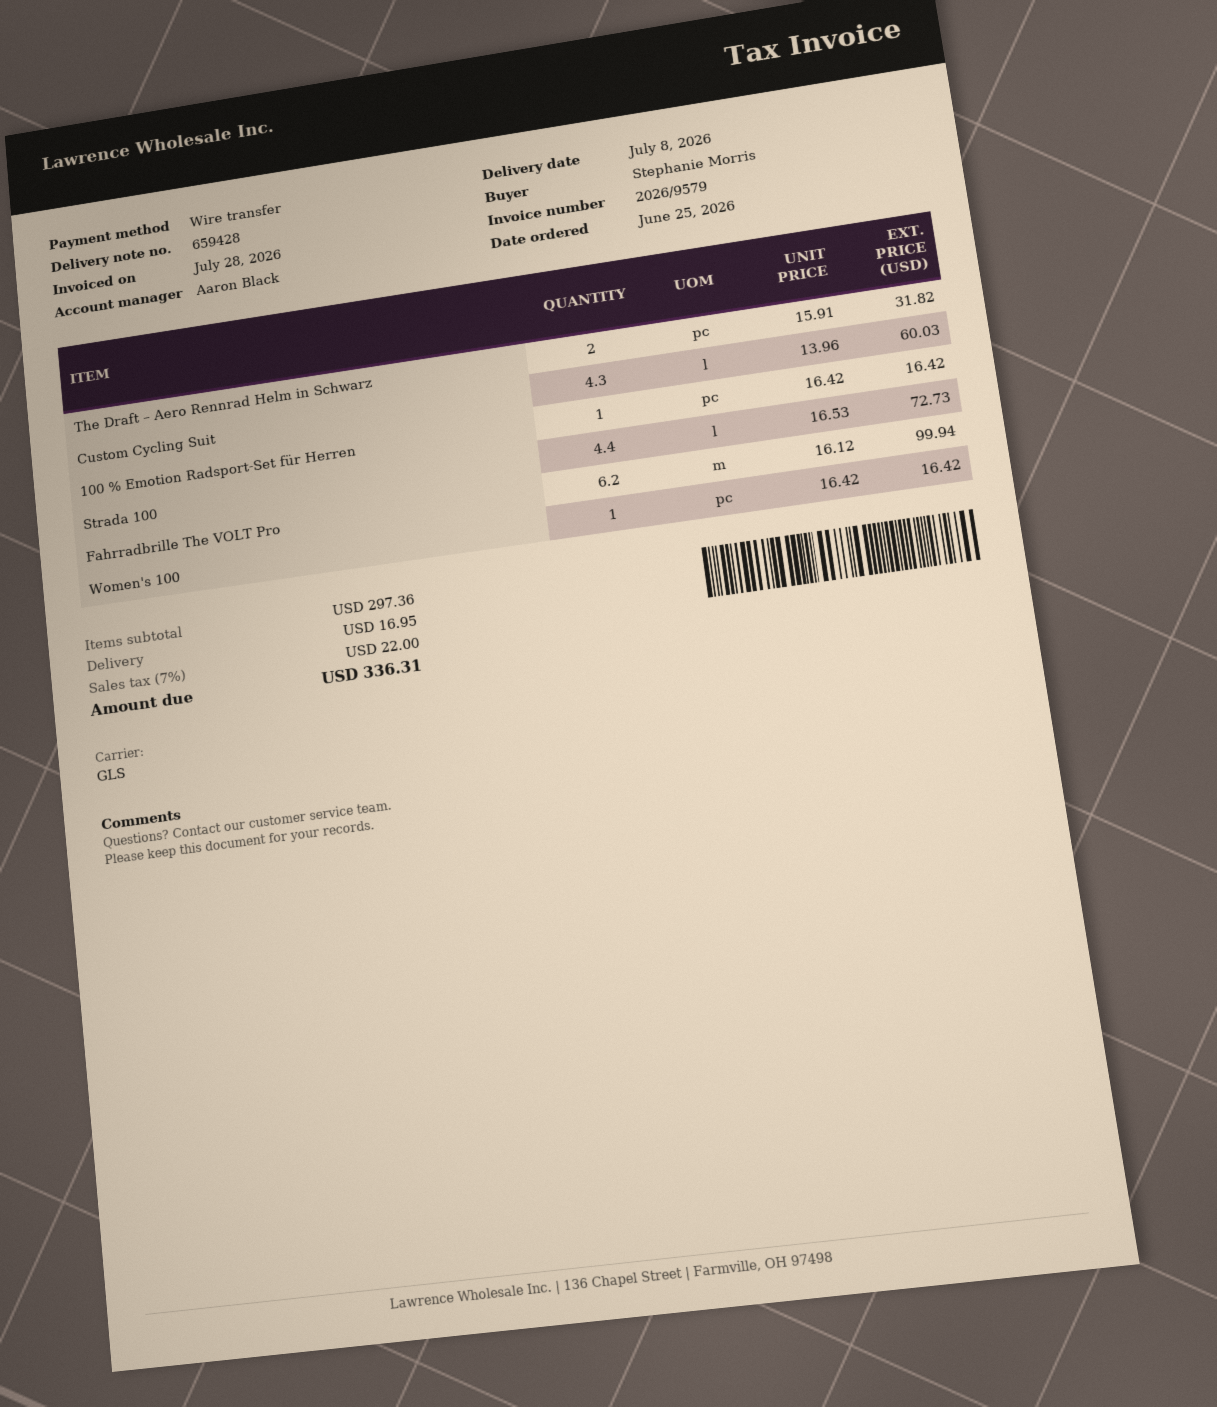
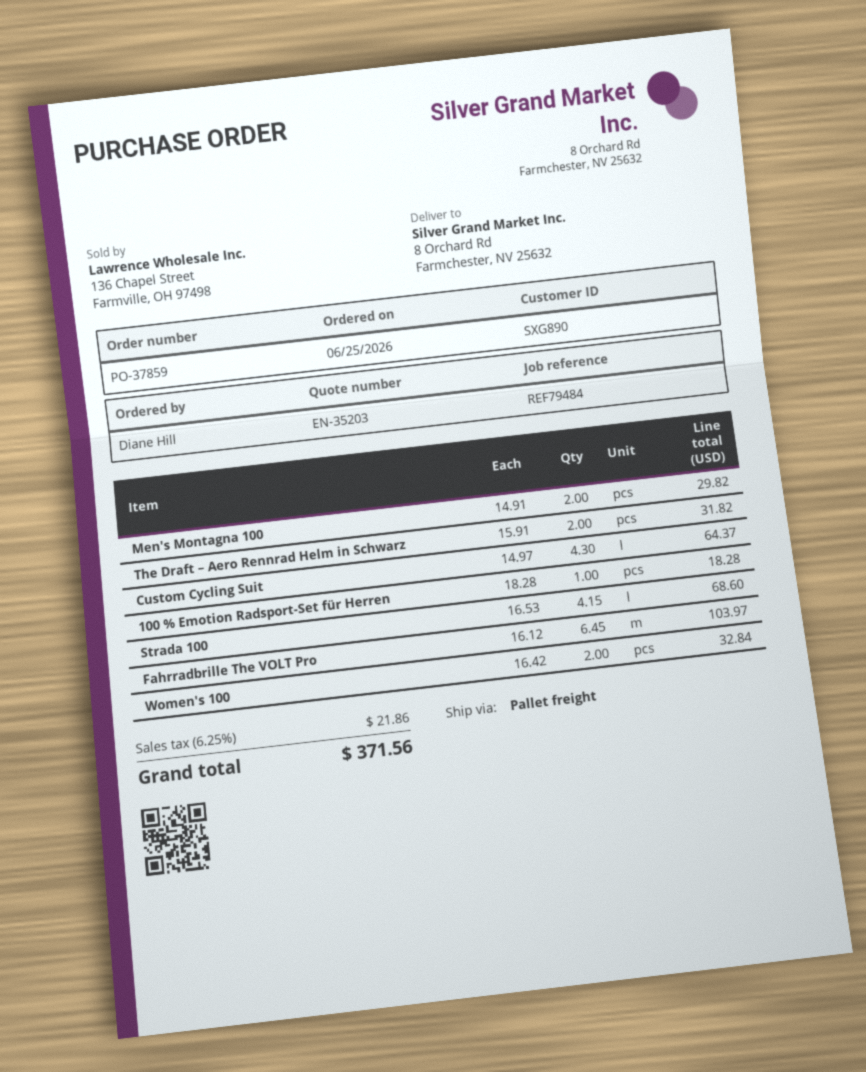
ordered by: Stephanie Morris -> Diane Hill
shipping method: GLS -> pallet freight
Custom Cycling Suit: 4.3 x 13.96 = 60.03 -> 4.3 x 14.97 = 64.37
100 % Emotion Radsport-Set für Herren: 1 x 16.42 = 16.42 -> 1 x 18.28 = 18.28
Strada 100: 4.4 x 16.53 = 72.73 -> 4.15 x 16.53 = 68.60
Fahrradbrille The VOLT Pro: 6.2 x 16.12 = 99.94 -> 6.45 x 16.12 = 103.97
Women's 100: 1 x 16.42 = 16.42 -> 2 x 16.42 = 32.84
Men's Montagna 100: none -> 2 x 14.91 = 29.82
shipping: 16.95 -> none
tax: 7% = 22.00 -> 6.25% = 21.86
total: 336.31 -> 371.56

